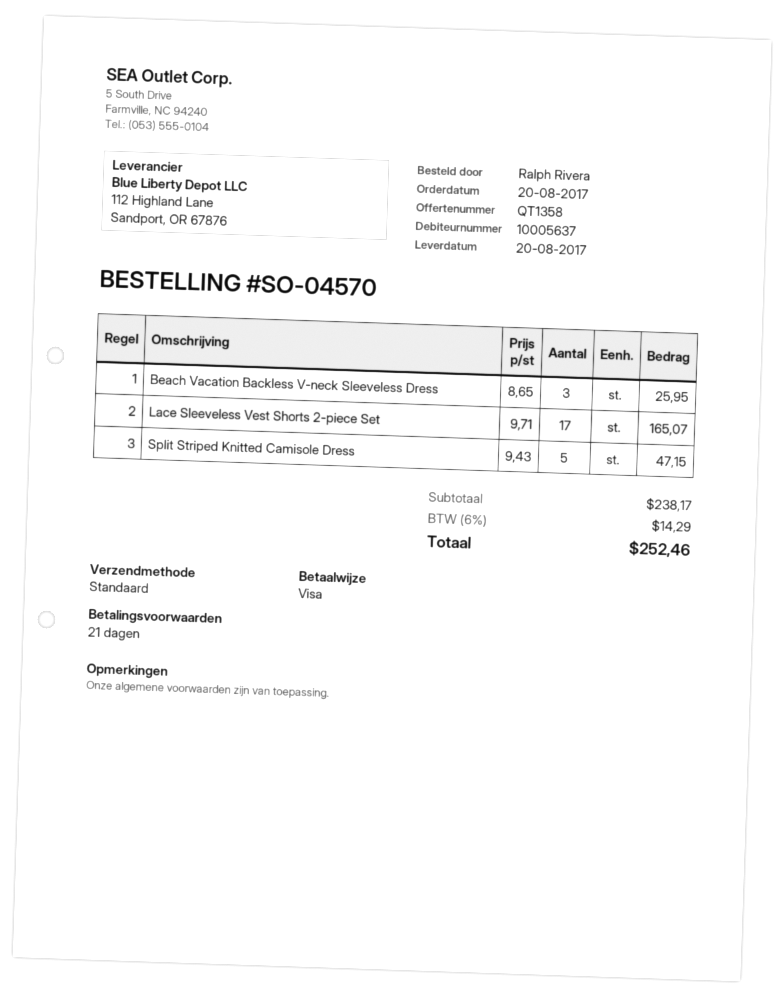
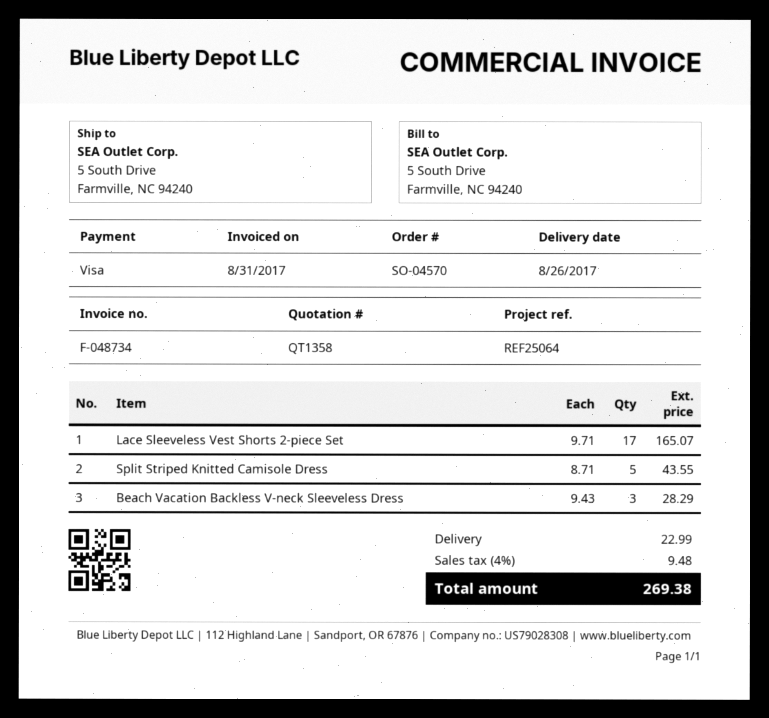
delivery date: 2017-08-20 -> 2017-08-26
Beach Vacation Backless V-neck Sleeveless Dress: 3 x 8.65 = 25.95 -> 3 x 9.43 = 28.29
Split Striped Knitted Camisole Dress: 5 x 9.43 = 47.15 -> 5 x 8.71 = 43.55
shipping: none -> 22.99
tax: 6% = 14.29 -> 4% = 9.48
total: 252.46 -> 269.38

